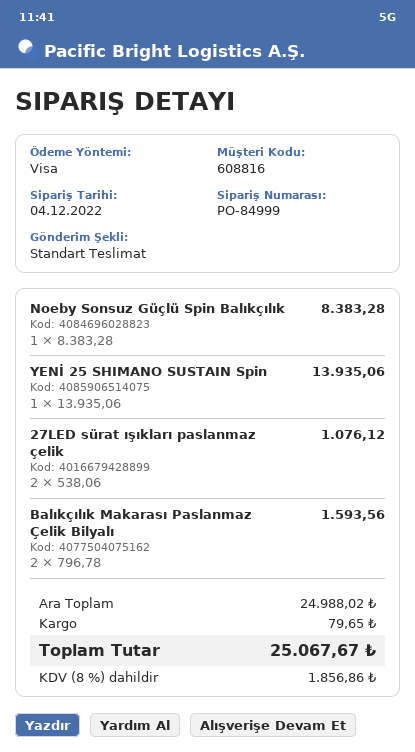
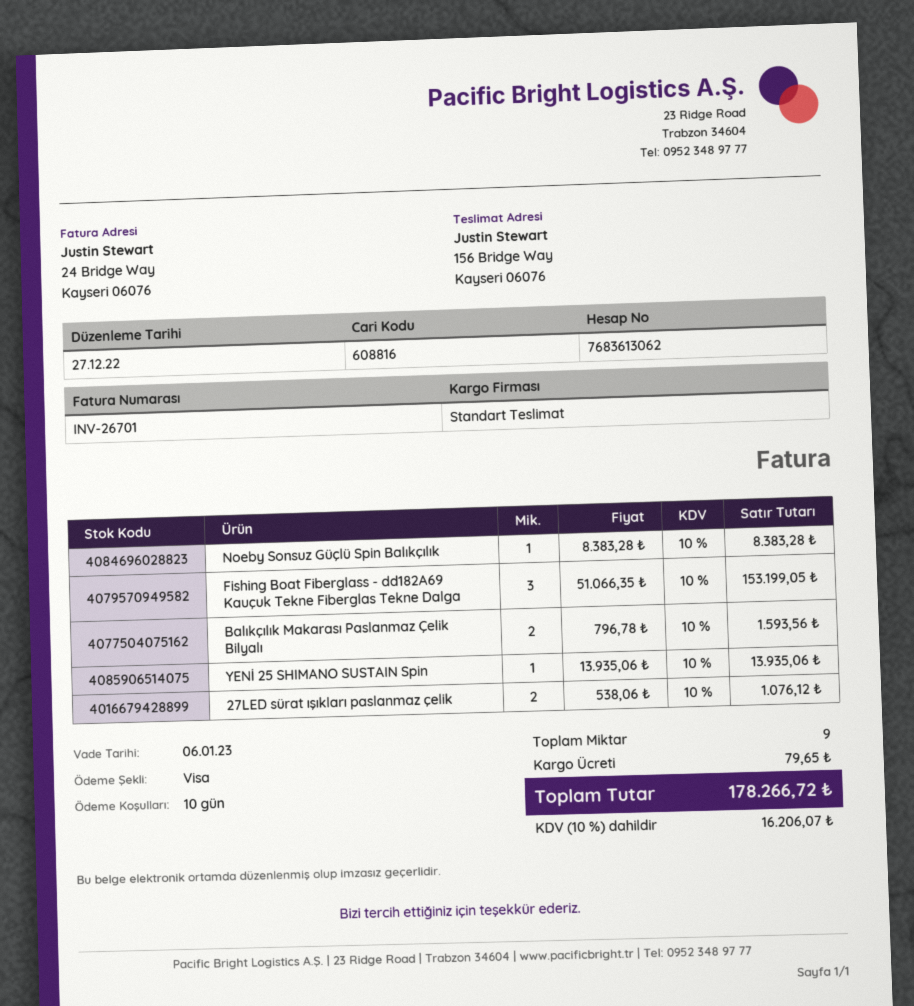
Fishing Boat Fiberglass - dd182A69 Kauçuk Tekne Fiberglas Tekne Dalga: none -> 3 x 51066.35 = 153199.05
tax: 8% = 1856.86 -> 10% = 16206.07
total: 25067.67 -> 178266.72

